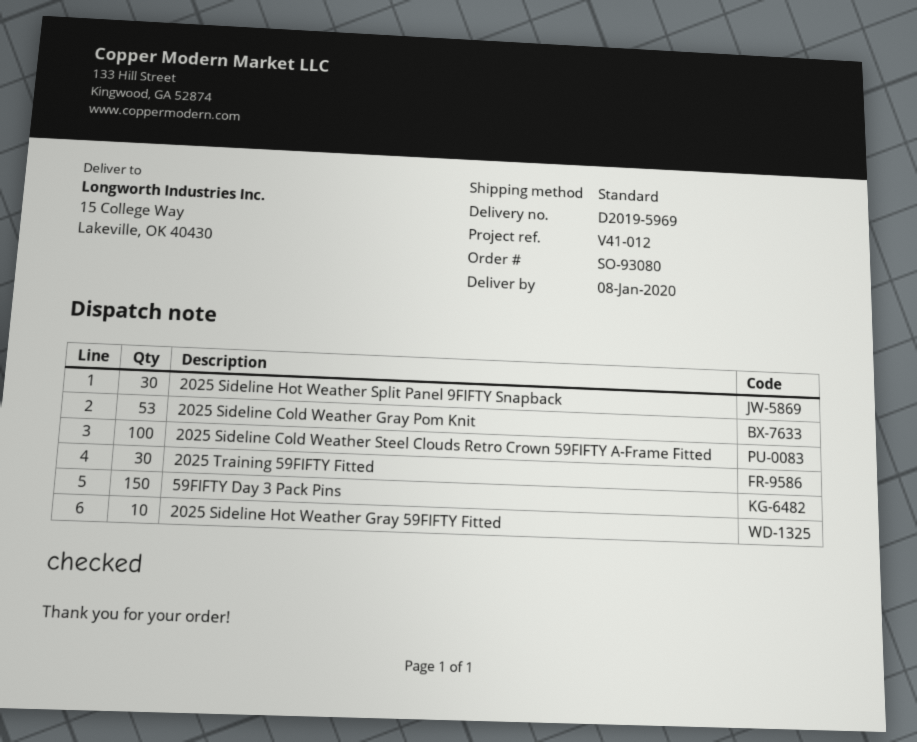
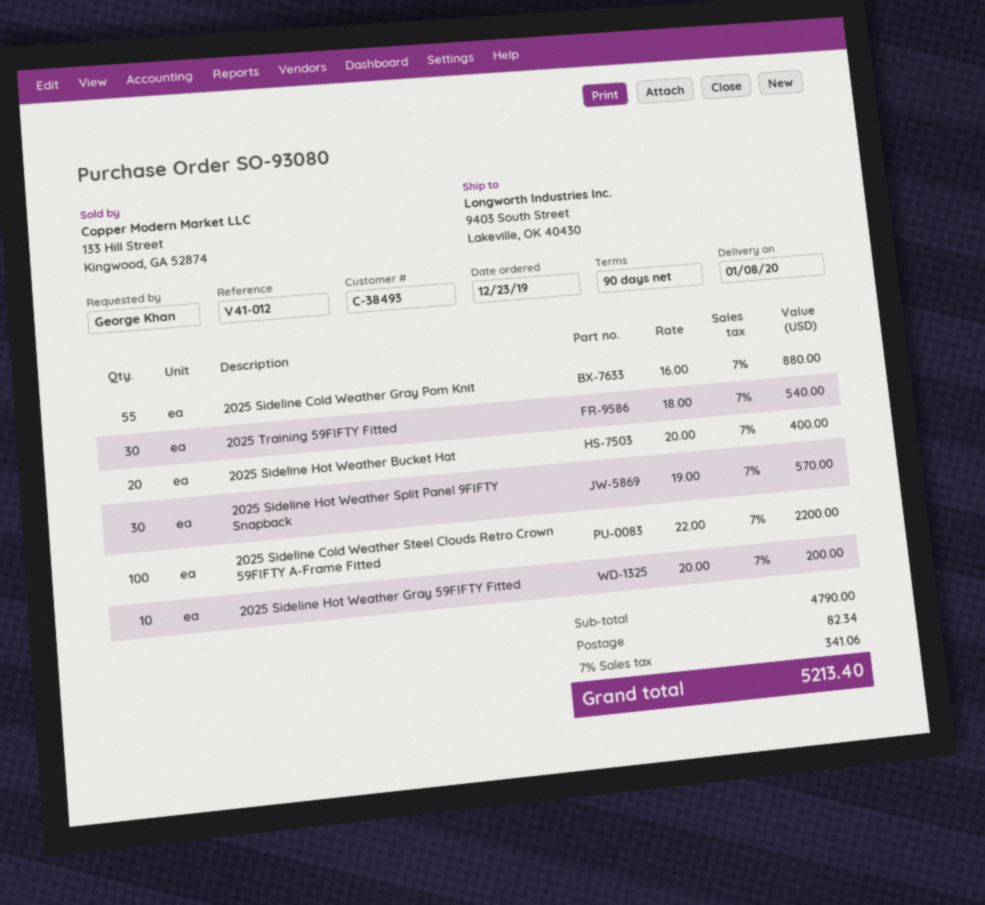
ship to: 15 College Way, Lakeville, OK 40430 -> 9403 South Street, Lakeville, OK 40430
2025 Sideline Cold Weather Gray Pom Knit: 53 -> 55
59FIFTY Day 3 Pack Pins: 150 -> none
2025 Sideline Hot Weather Bucket Hat: none -> 20

